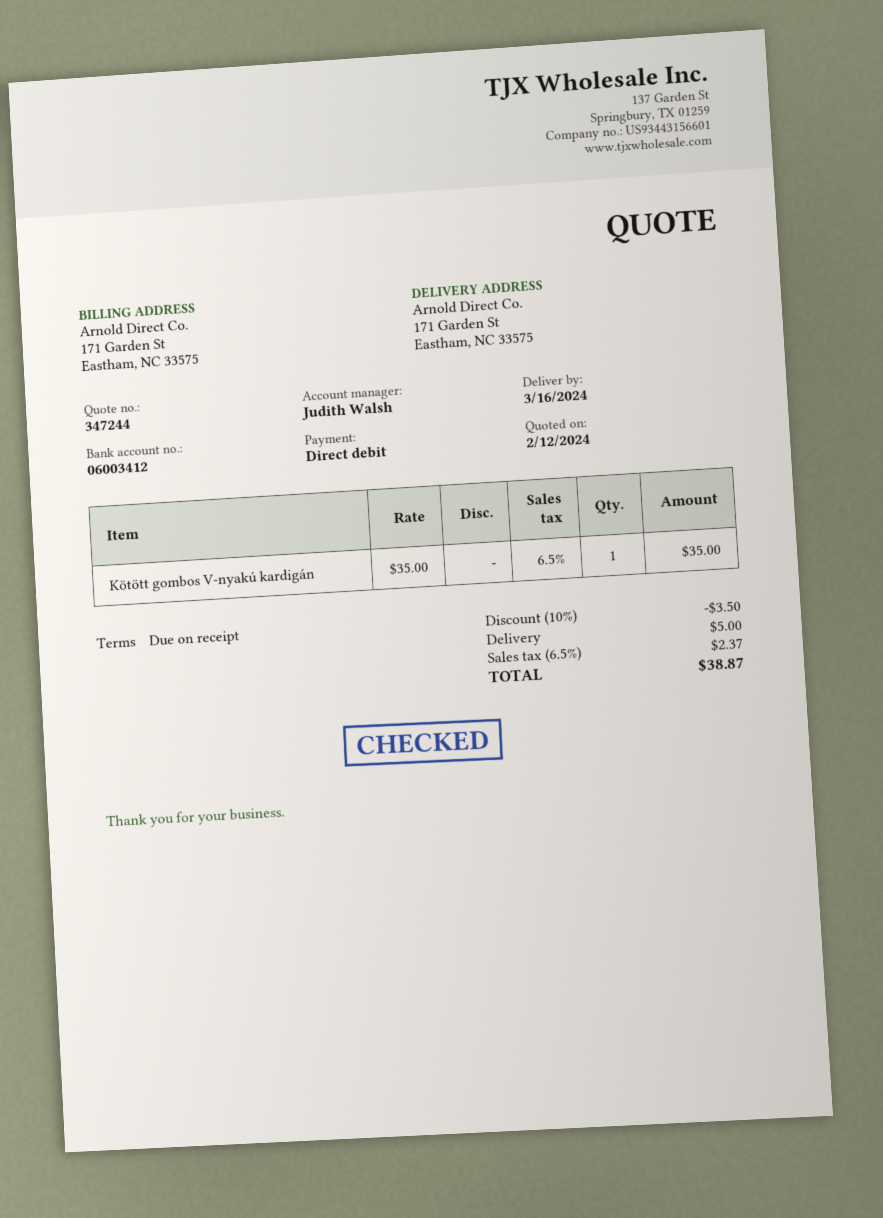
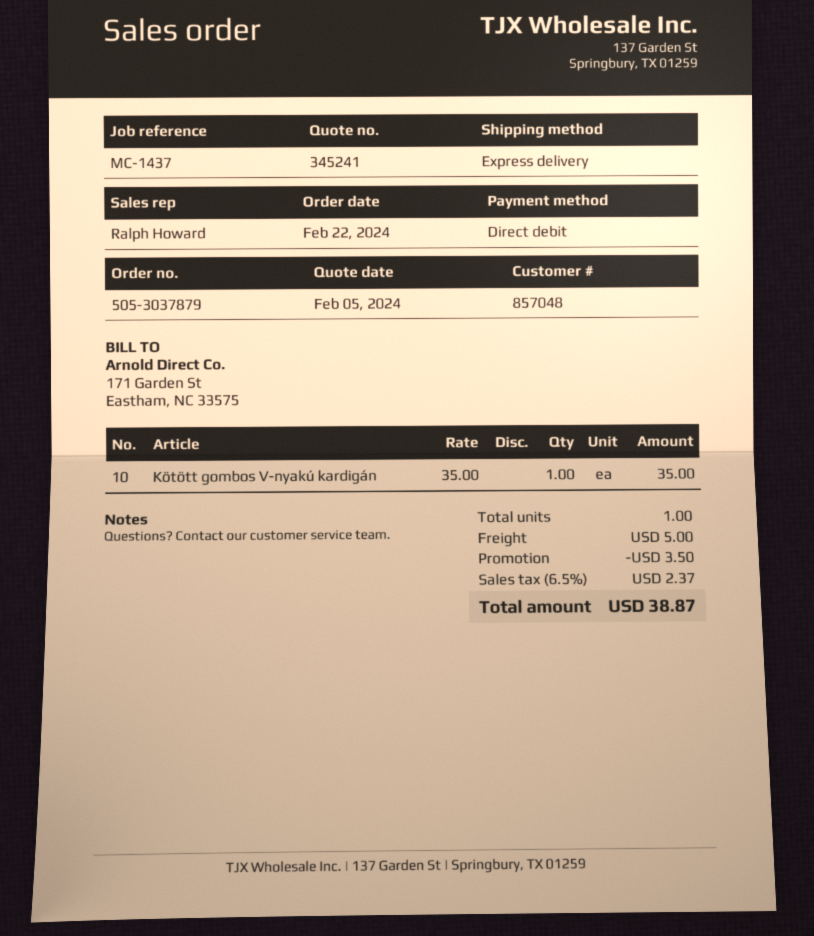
quote number: 347244 -> 345241
quote date: 2024-02-12 -> 2024-02-05
sales rep: Judith Walsh -> Ralph Howard

